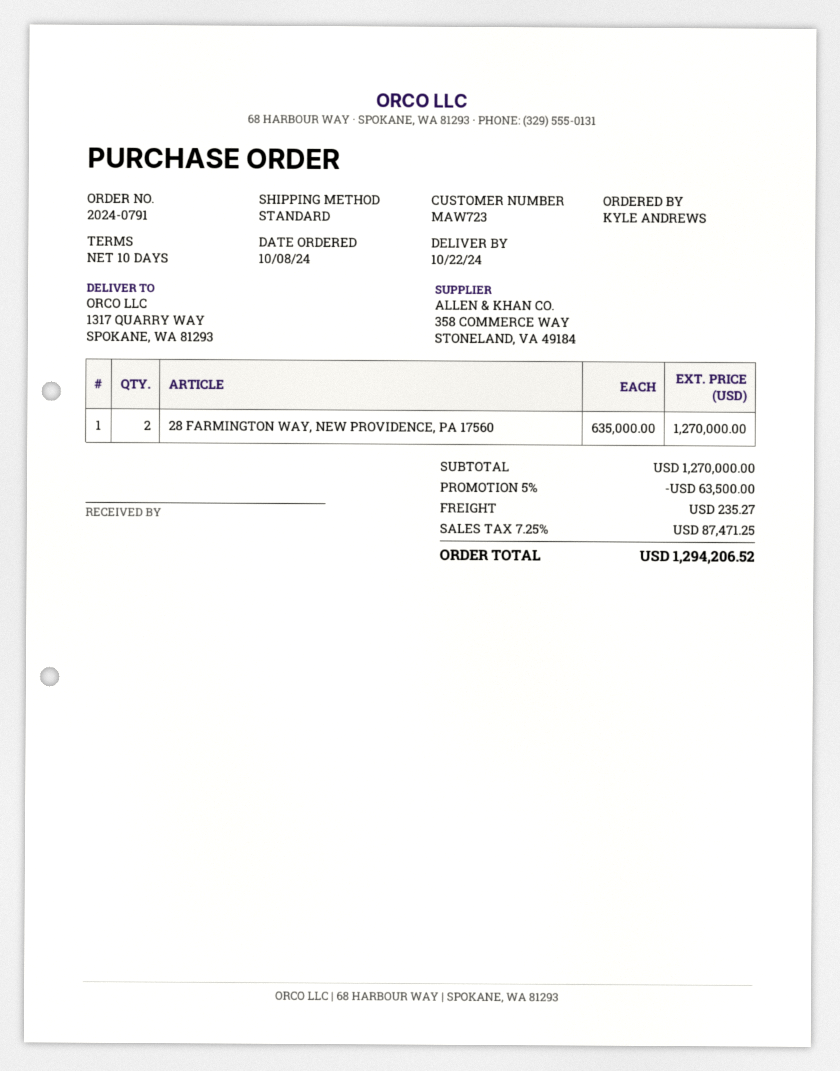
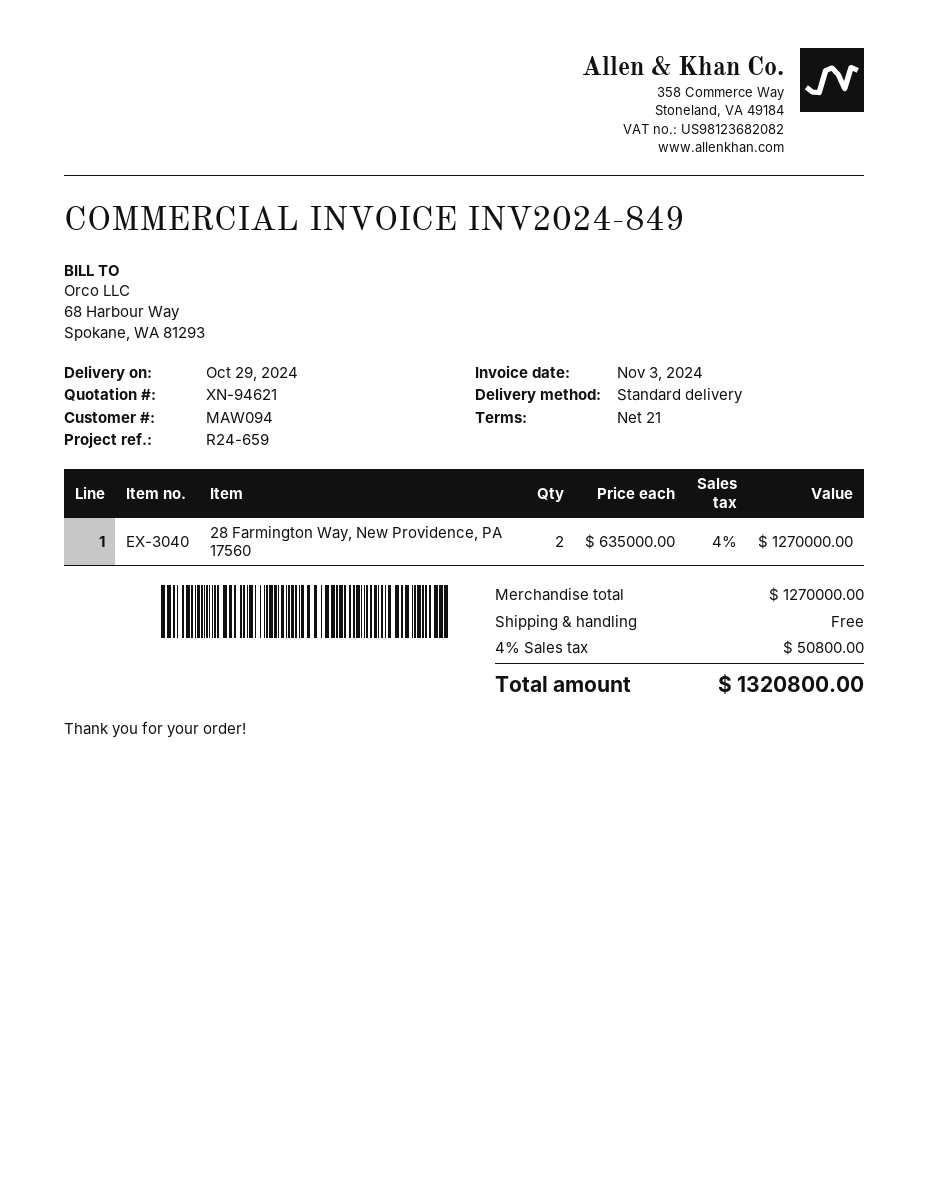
delivery date: 2024-10-22 -> 2024-10-29
payment terms: 10 days -> 21 days
customer number: MAW723 -> MAW094
discount: 5% = 63500.00 -> none
shipping: 235.27 -> 0.00
tax: 7.25% = 87471.25 -> 4% = 50800.00
total: 1294206.52 -> 1320800.00

